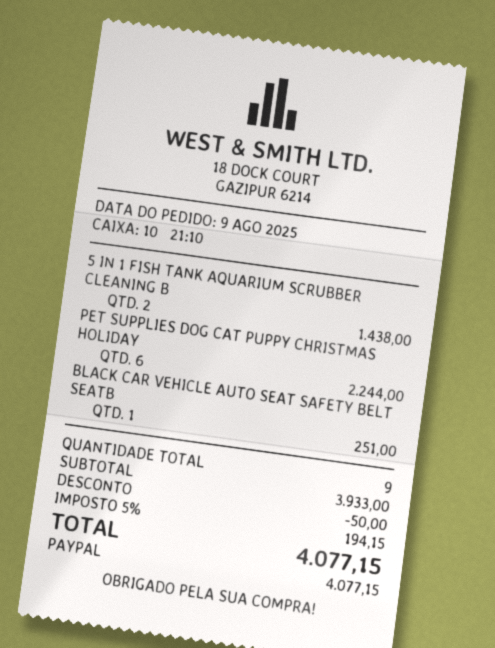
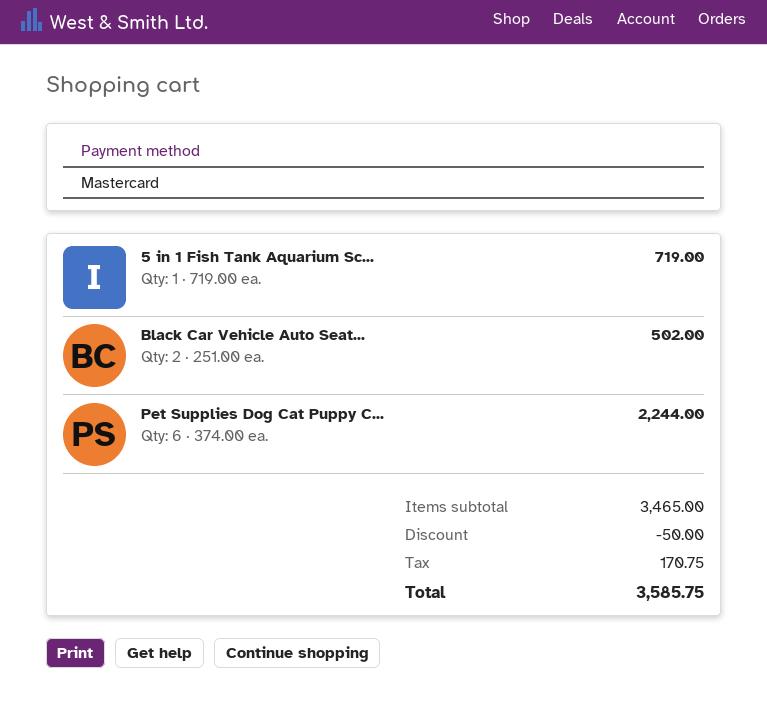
payment method: PayPal -> Mastercard
5 IN 1 FISH TANK AQUARIUM SCRUBBER CLEANING B: 2 for 1438.00 -> 1 for 719.00
BLACK CAR VEHICLE AUTO SEAT SAFETY BELT SEATB: 1 for 251.00 -> 2 for 502.00
subtotal: 3933.00 -> 3465.00
tax: 194.15 -> 170.75
total: 4077.15 -> 3585.75

